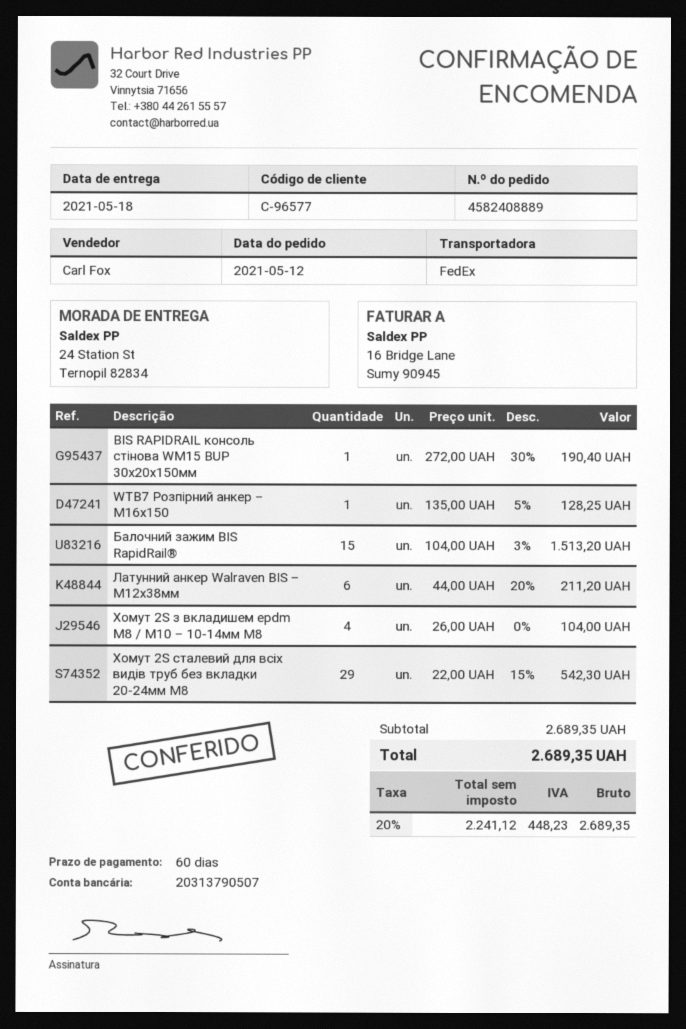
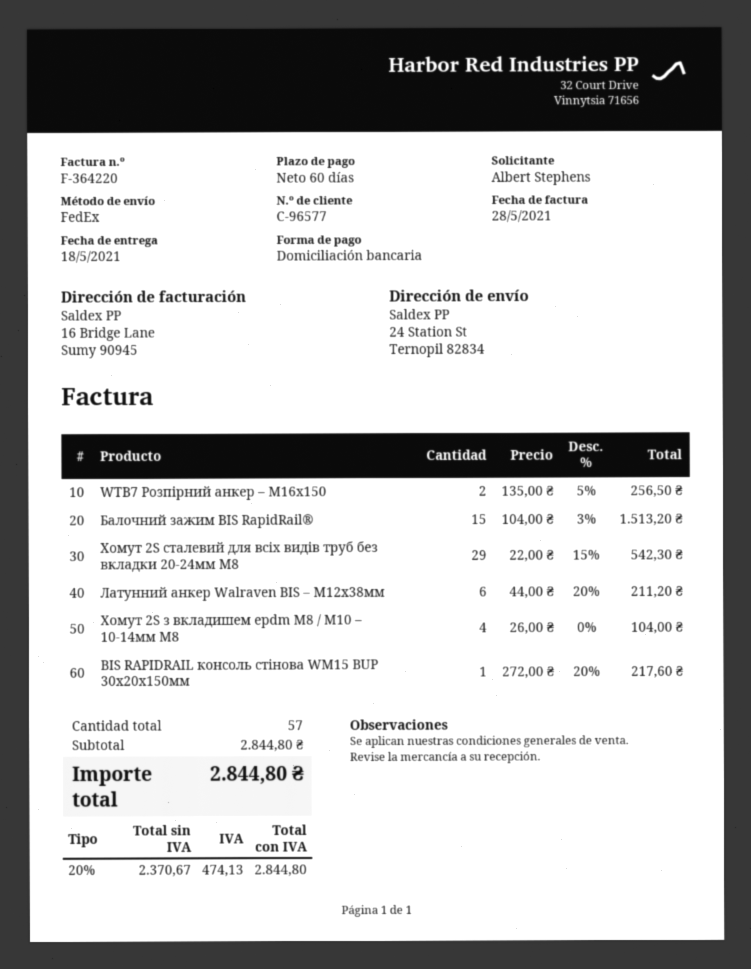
BIS RAPIDRAIL консоль стінова WM15 BUP 30х20х150мм: 1 x 272.00 - 30% = 190.40 -> 1 x 272.00 - 20% = 217.60
WTB7 Розпірний анкер – M16x150: 1 x 135.00 - 5% = 128.25 -> 2 x 135.00 - 5% = 256.50
subtotal: 2689.35 -> 2844.80
net: 2241.12 -> 2370.67
tax: 20% = 448.23 -> 20% = 474.13
total: 2689.35 -> 2844.80

